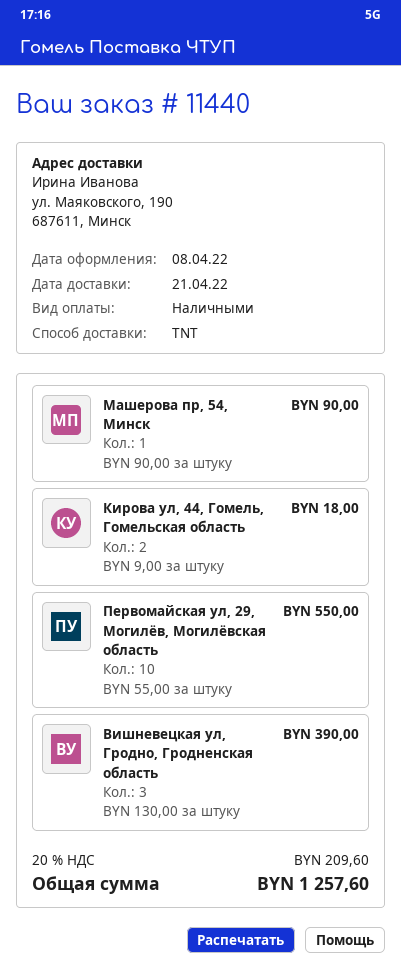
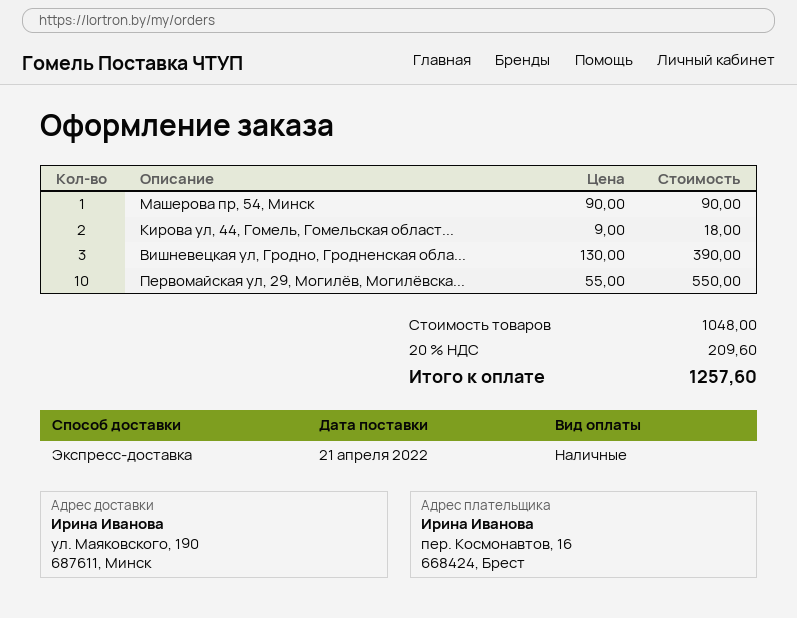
shipping method: TNT -> express

